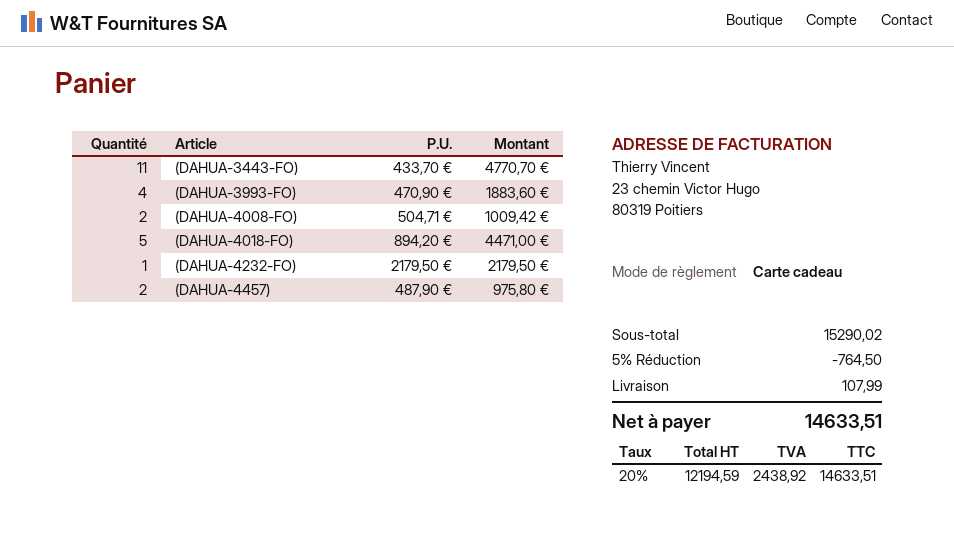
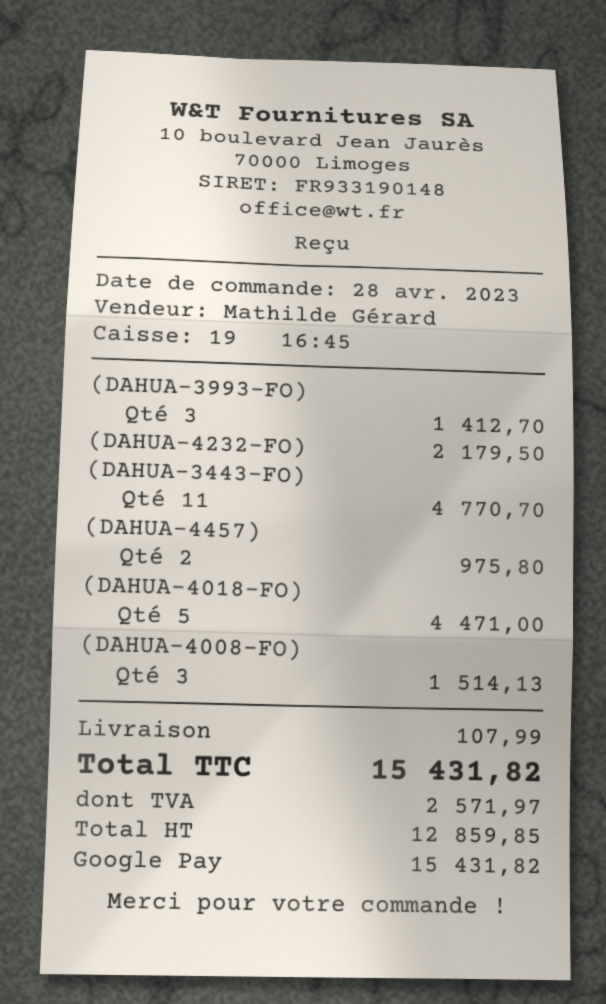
payment method: gift card -> Google Pay
(DAHUA-3993-FO): 4 for 1883.60 -> 3 for 1412.70
(DAHUA-4008-FO): 2 for 1009.42 -> 3 for 1514.13
discount: 5% = 764.50 -> none
net: 12194.59 -> 12859.85
tax: 2438.92 -> 2571.97
total: 14633.51 -> 15431.82

